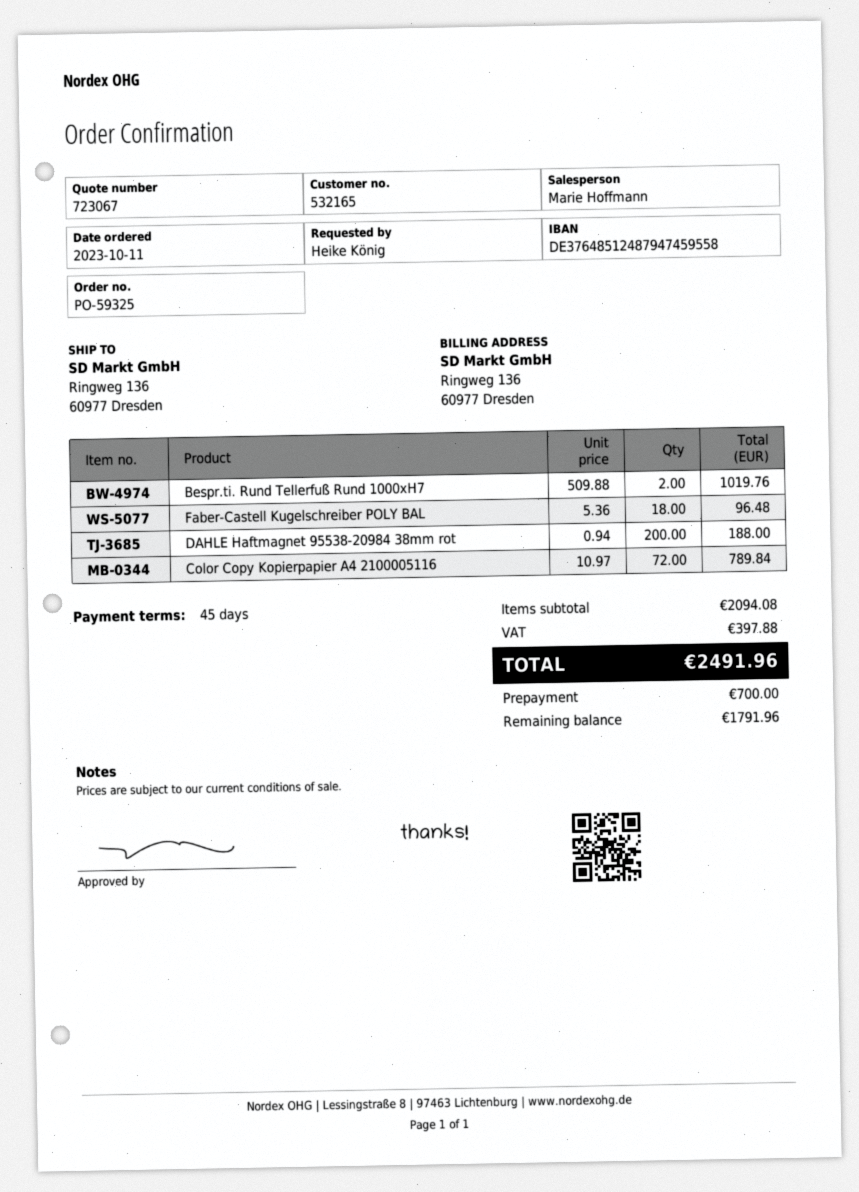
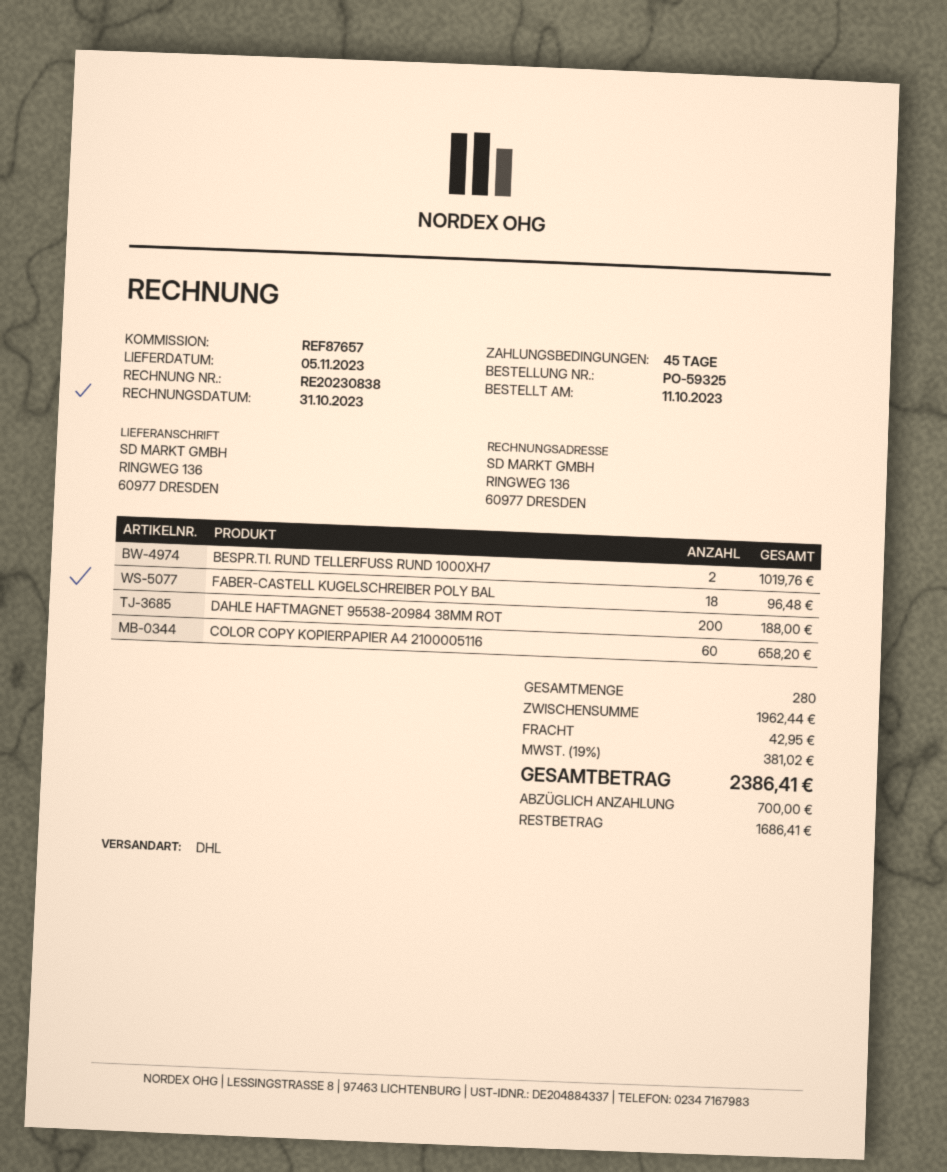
Color Copy Kopierpapier A4 2100005116: 72 for 789.84 -> 60 for 658.20
subtotal: 2094.08 -> 1962.44
shipping: none -> 42.95
tax: 397.88 -> 381.02
total: 2491.96 -> 2386.41
balance: 1791.96 -> 1686.41

